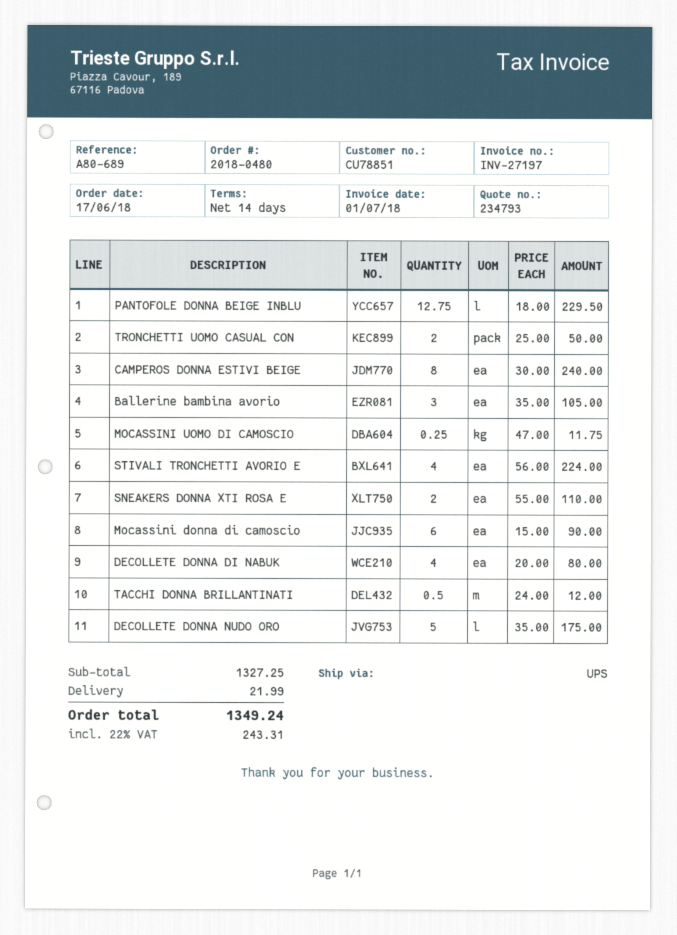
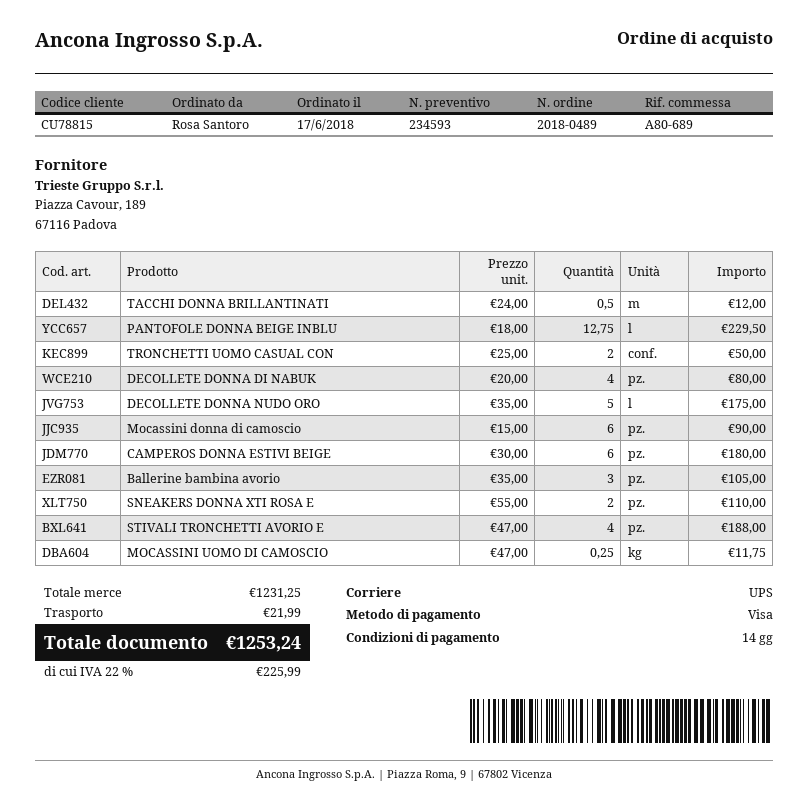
quote number: 234793 -> 234593
order number: 2018-0480 -> 2018-0489
customer number: CU78851 -> CU78815
CAMPEROS DONNA ESTIVI BEIGE: 8 x 30.00 = 240.00 -> 6 x 30.00 = 180.00
STIVALI TRONCHETTI AVORIO E: 4 x 56.00 = 224.00 -> 4 x 47.00 = 188.00
subtotal: 1327.25 -> 1231.25
tax: 22% = 243.31 -> 22% = 225.99
total: 1349.24 -> 1253.24

